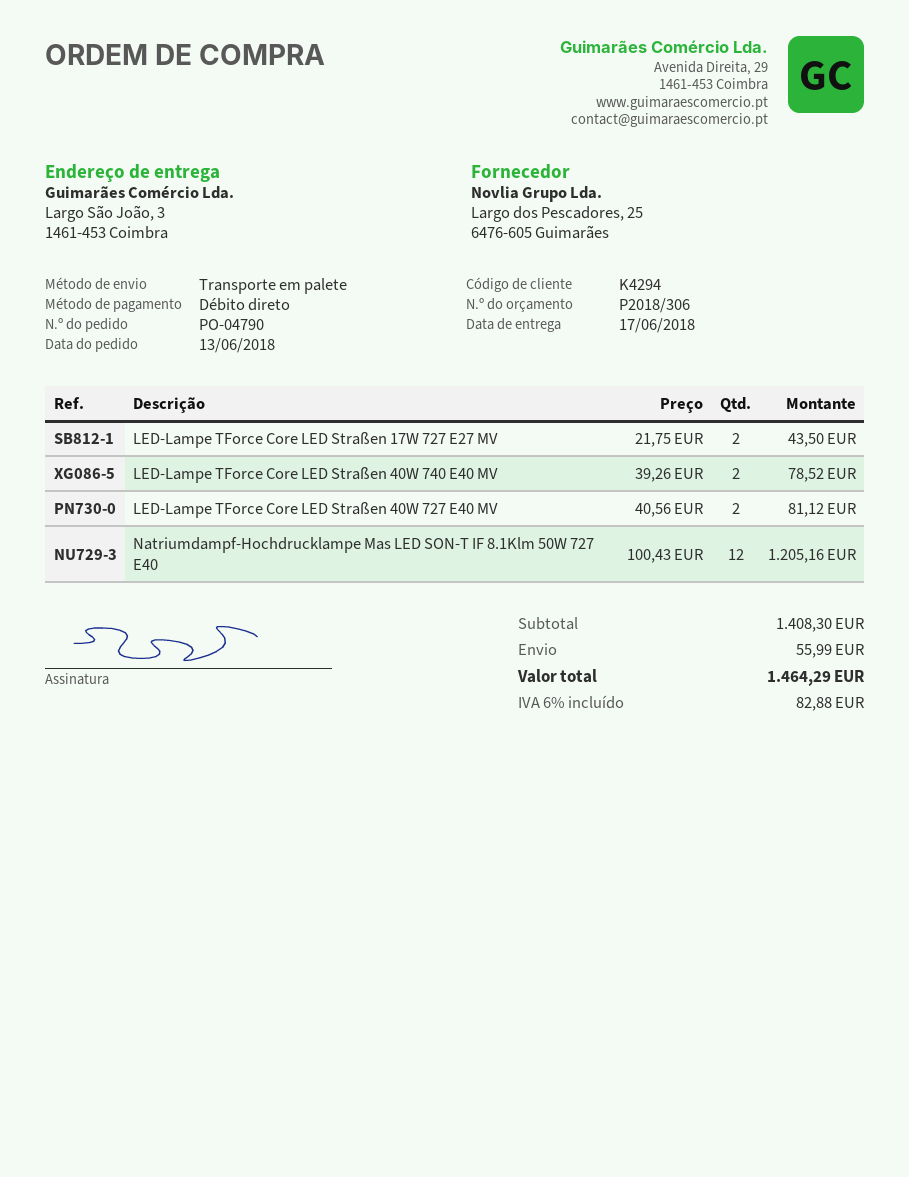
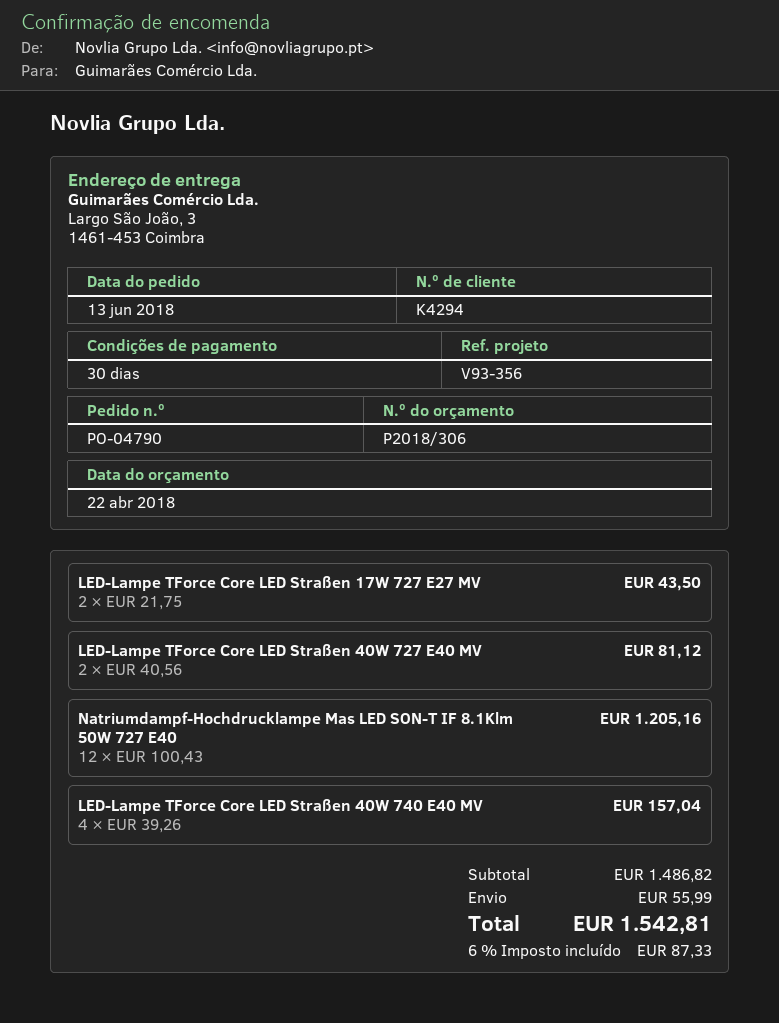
LED-Lampe TForce Core LED Straßen 40W 740 E40 MV: 2 x 39.26 = 78.52 -> 4 x 39.26 = 157.04
subtotal: 1408.30 -> 1486.82
tax: 6% = 82.88 -> 6% = 87.33
total: 1464.29 -> 1542.81

